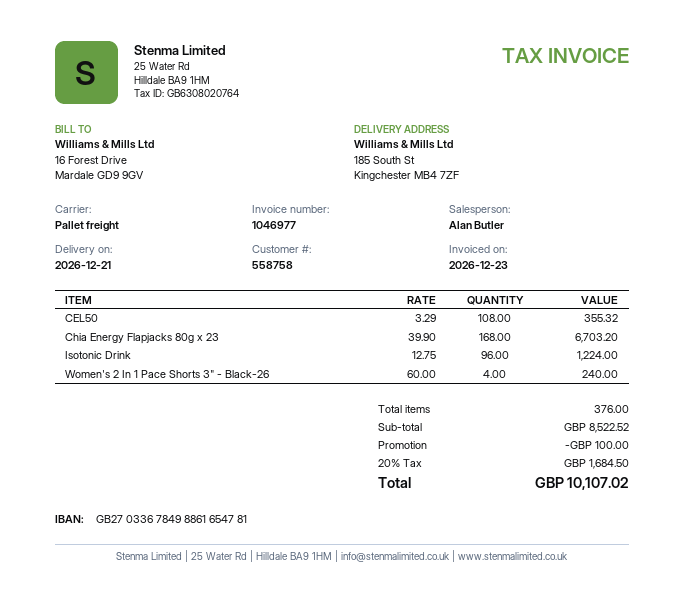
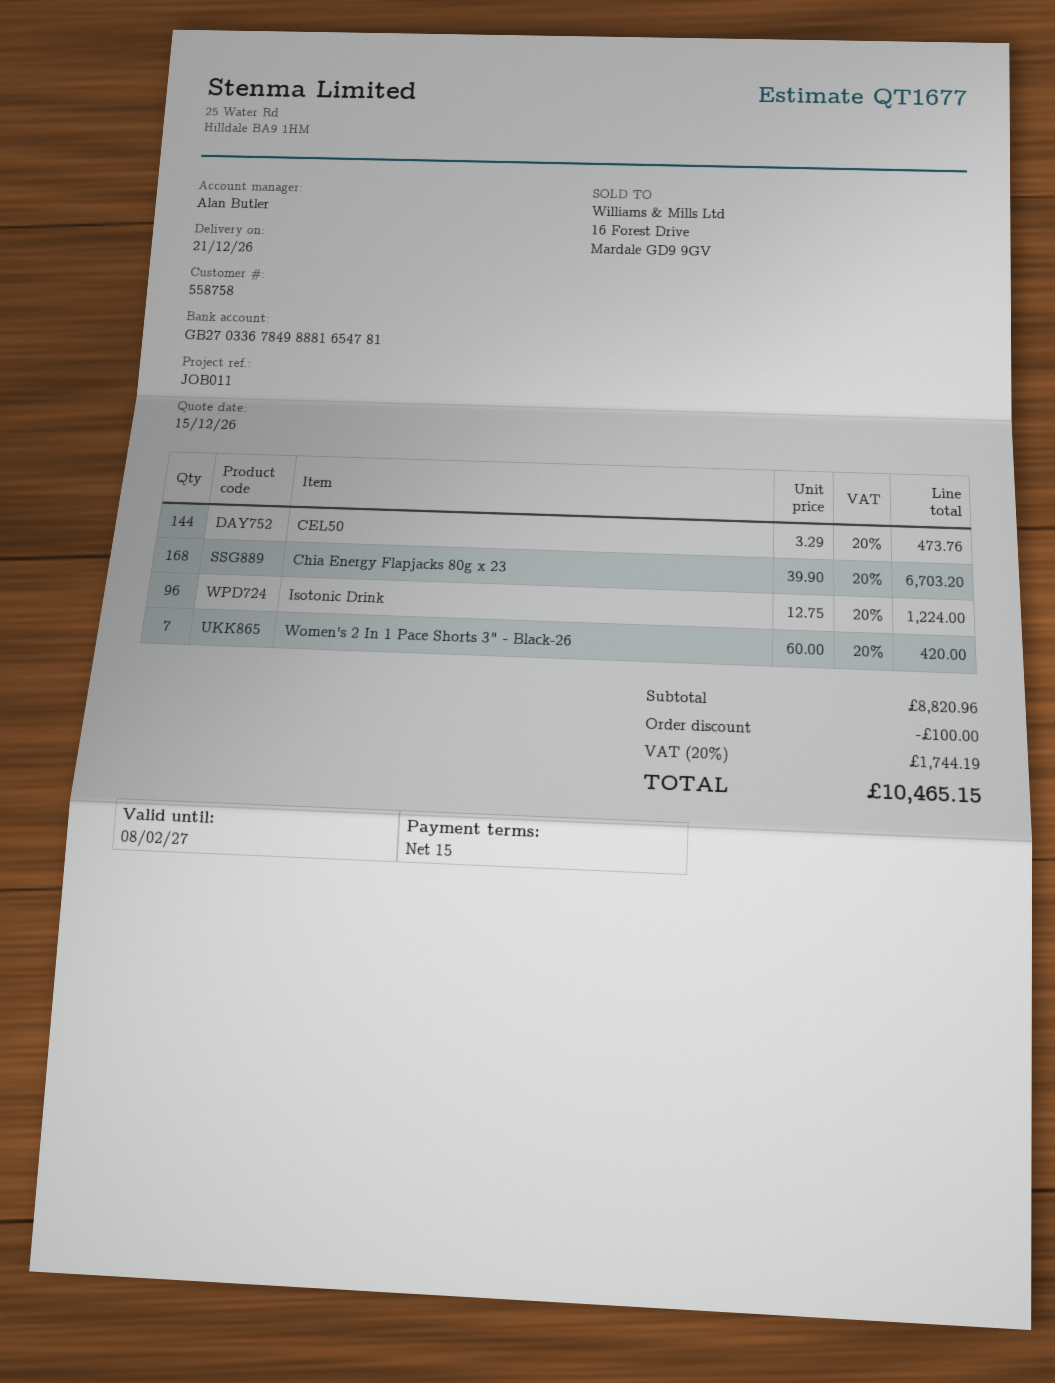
bank account: GB27033678498861654781 -> GB27033678498881654781
CEL50: 108 x 3.29 = 355.32 -> 144 x 3.29 = 473.76
Women's 2 In 1 Pace Shorts 3" - Black-26: 4 x 60.00 = 240.00 -> 7 x 60.00 = 420.00
subtotal: 8522.52 -> 8820.96
tax: 20% = 1684.50 -> 20% = 1744.19
total: 10107.02 -> 10465.15

